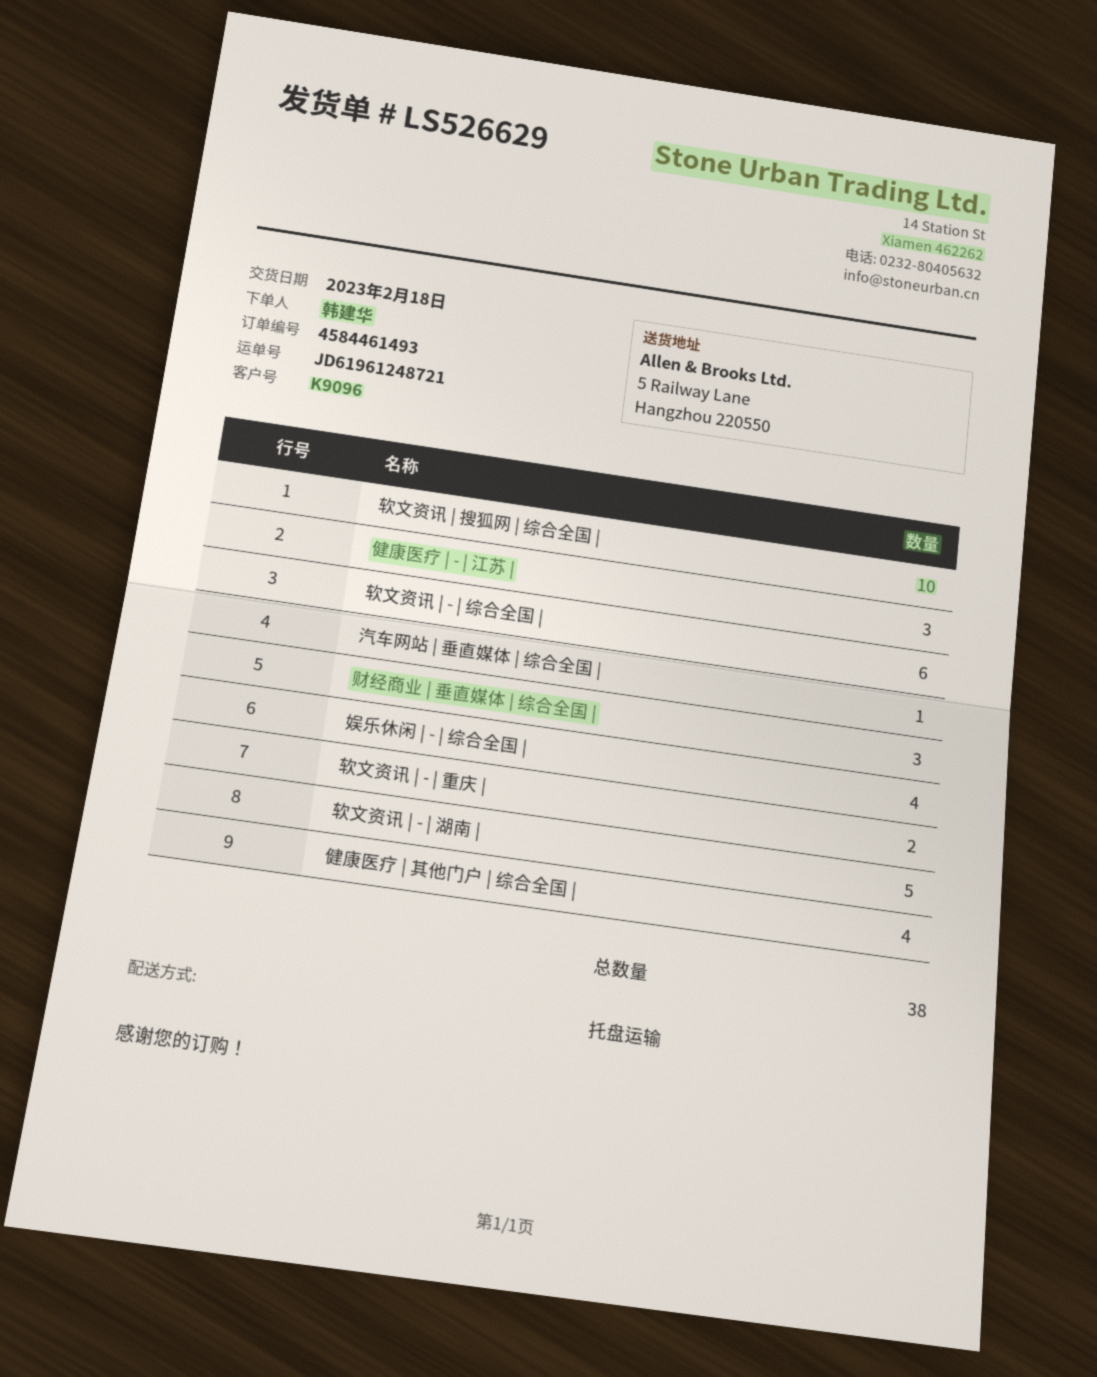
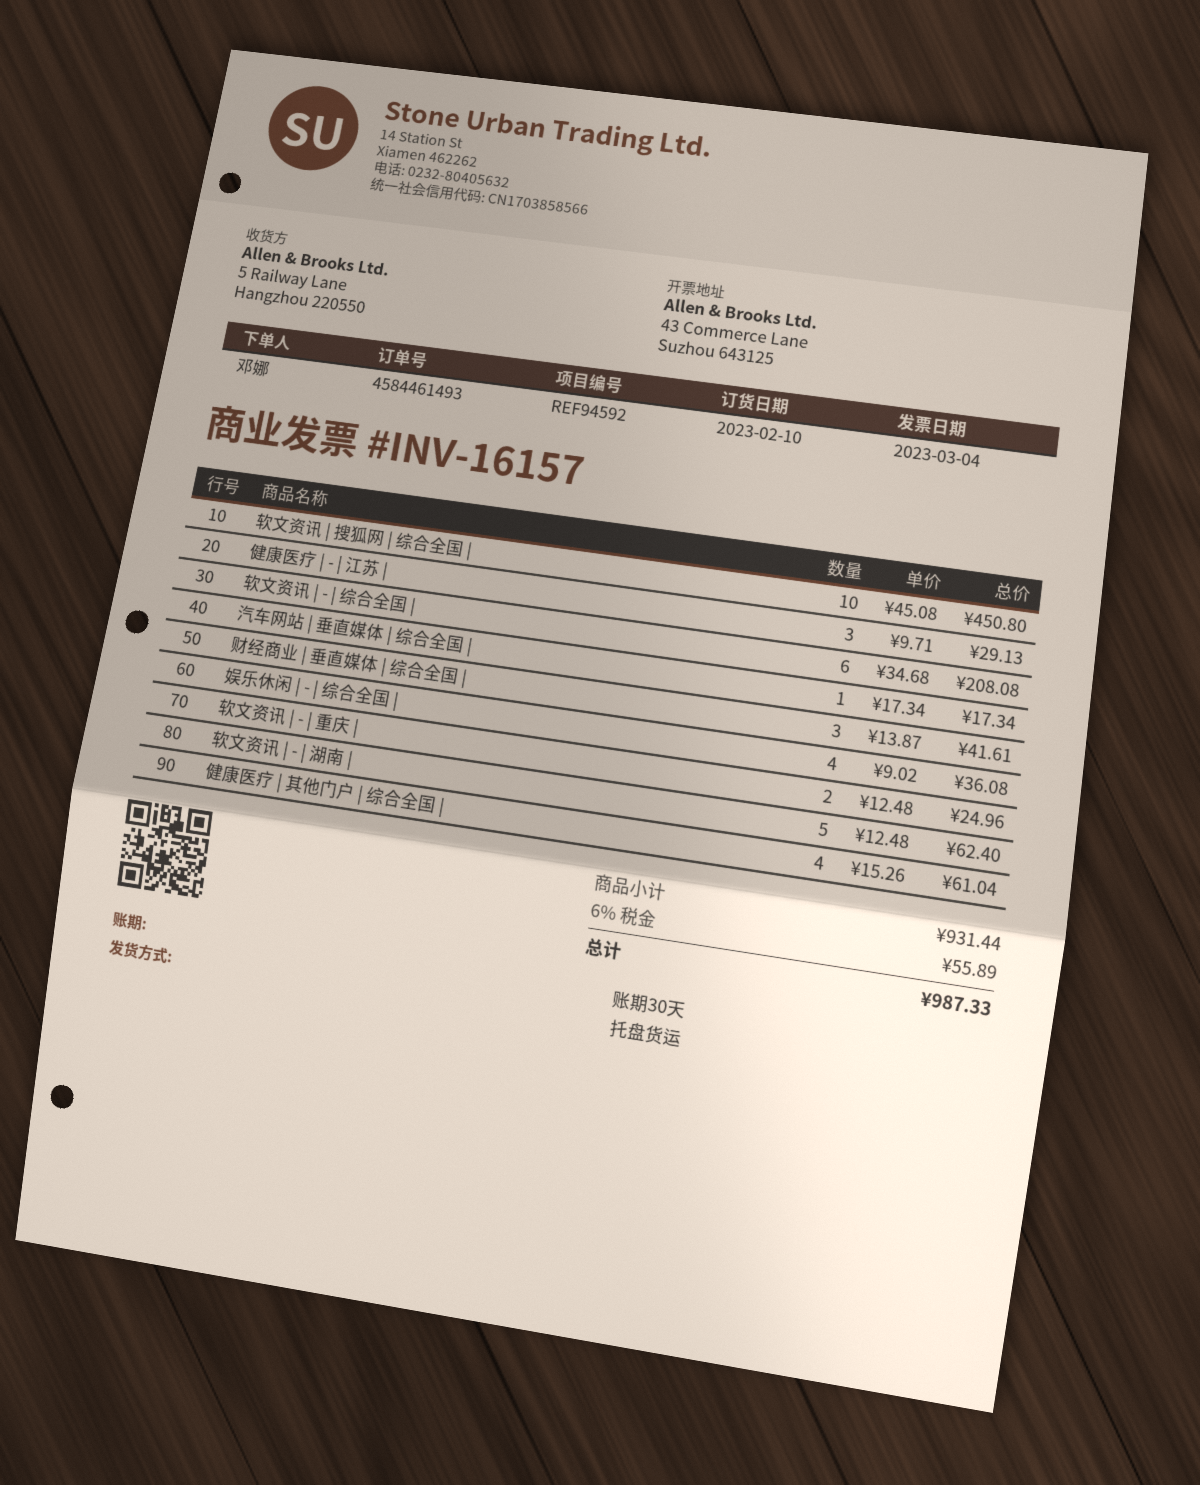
ordered by: 韩建华 -> 邓娜

